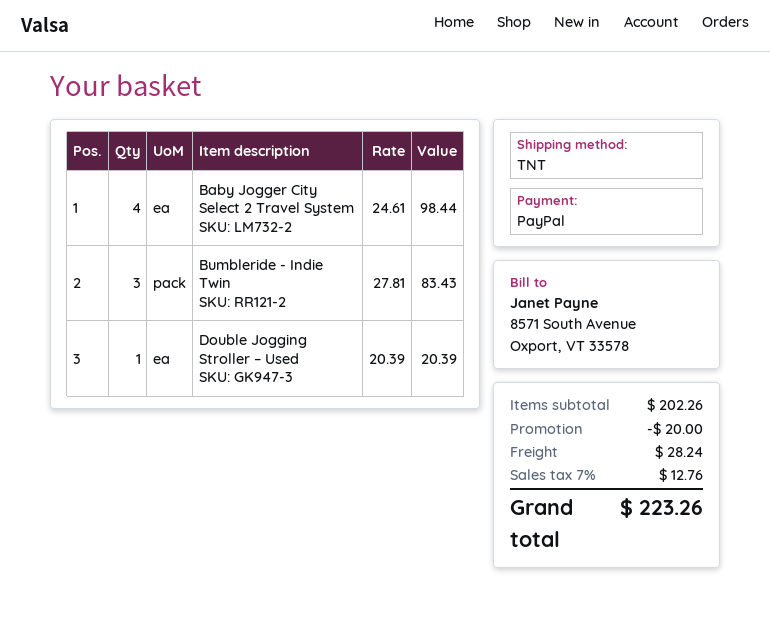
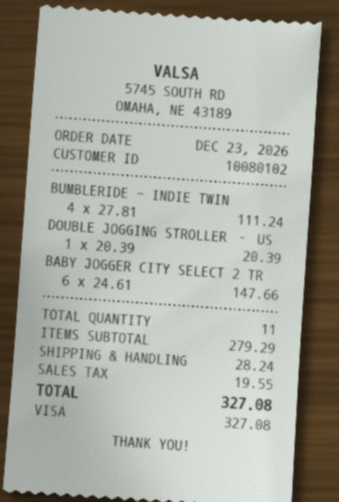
payment method: PayPal -> Visa
Baby Jogger City Select 2 Travel System: 4 x 24.61 = 98.44 -> 6 x 24.61 = 147.66
Bumbleride - Indie Twin: 3 x 27.81 = 83.43 -> 4 x 27.81 = 111.24
subtotal: 202.26 -> 279.29
discount: 20.00 -> none
tax: 12.76 -> 19.55
total: 223.26 -> 327.08

